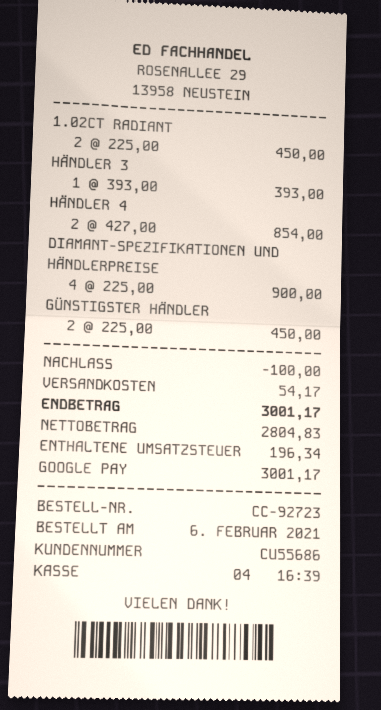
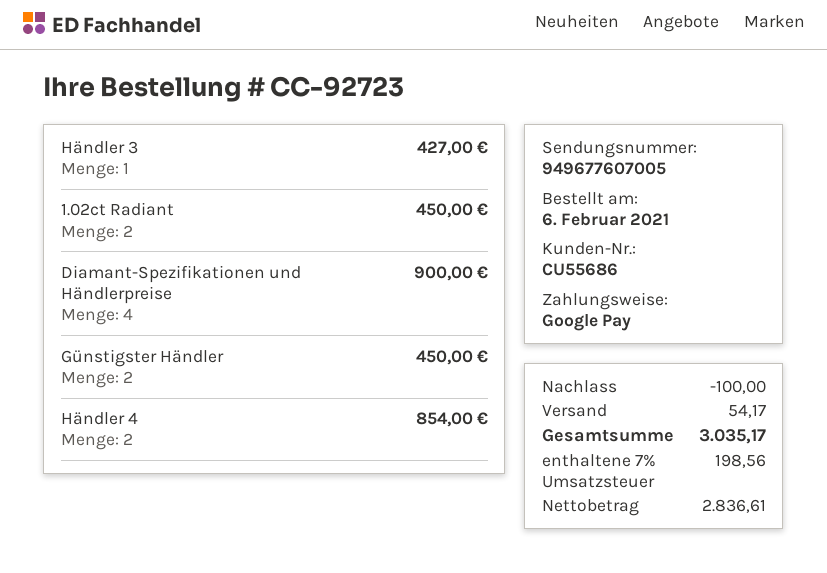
HÄNDLER 3: 1 for 393.00 -> 1 for 427.00
net: 2804.83 -> 2836.61
tax: 196.34 -> 198.56
total: 3001.17 -> 3035.17

